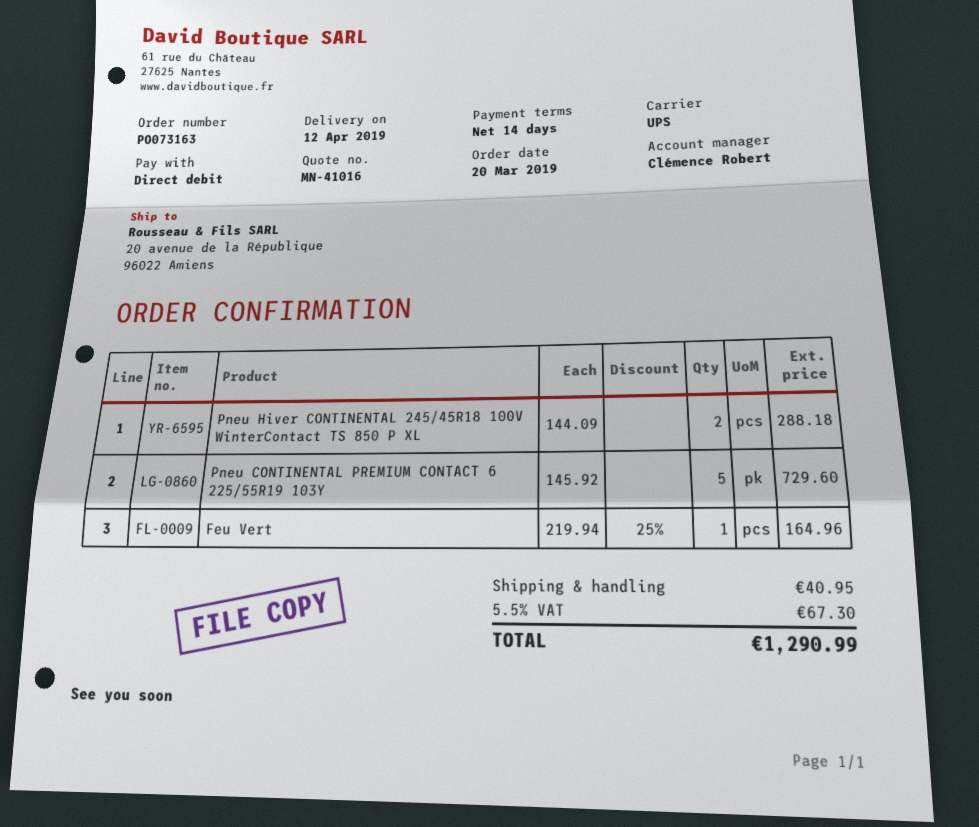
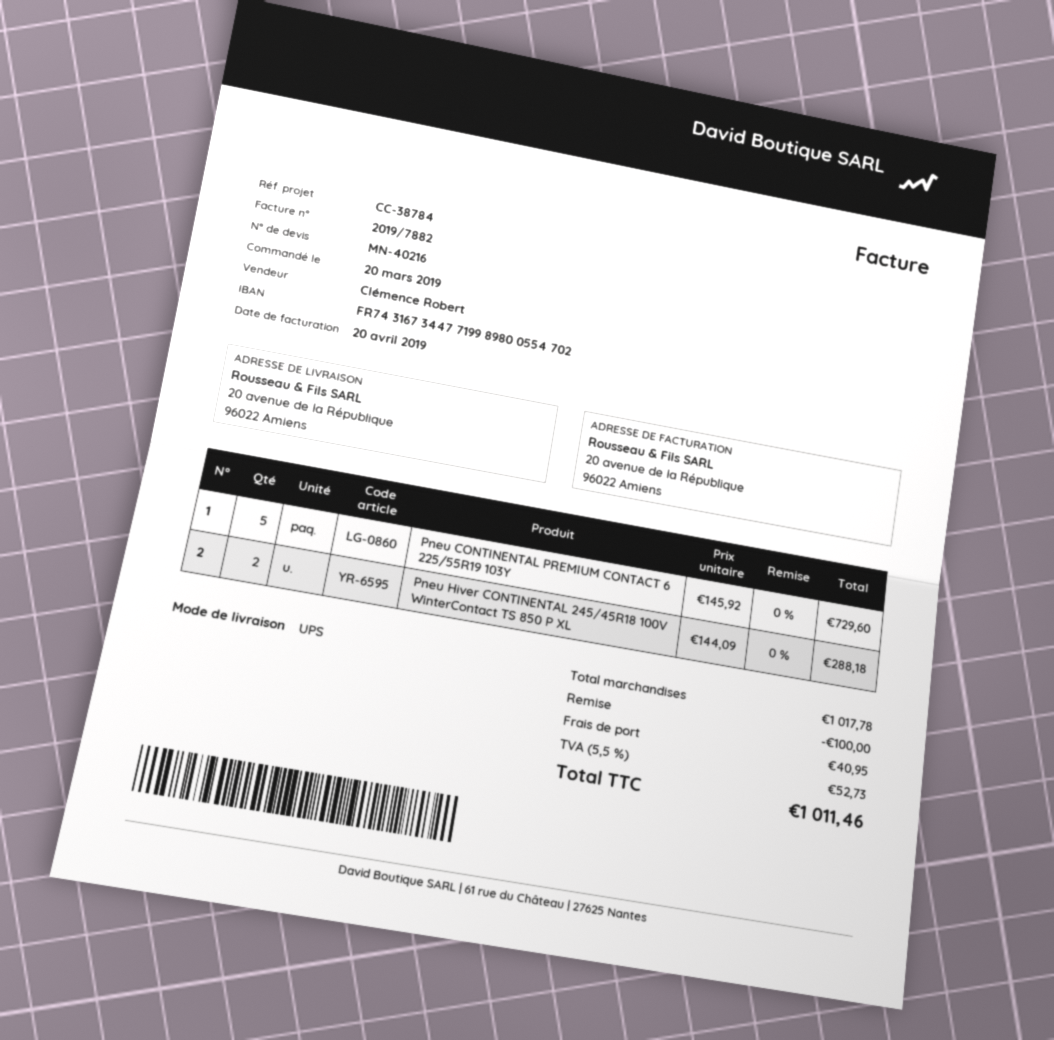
quote number: MN-41016 -> MN-40216
Feu Vert: 1 x 219.94 - 25% = 164.96 -> none
discount: none -> 100.00
tax: 5.5% = 67.30 -> 5.5% = 52.73
total: 1290.99 -> 1011.46

